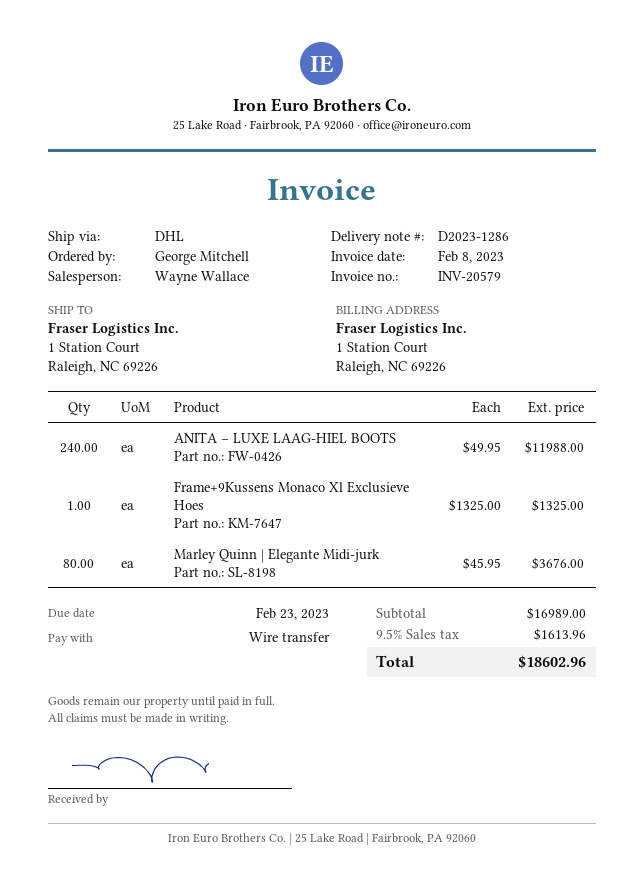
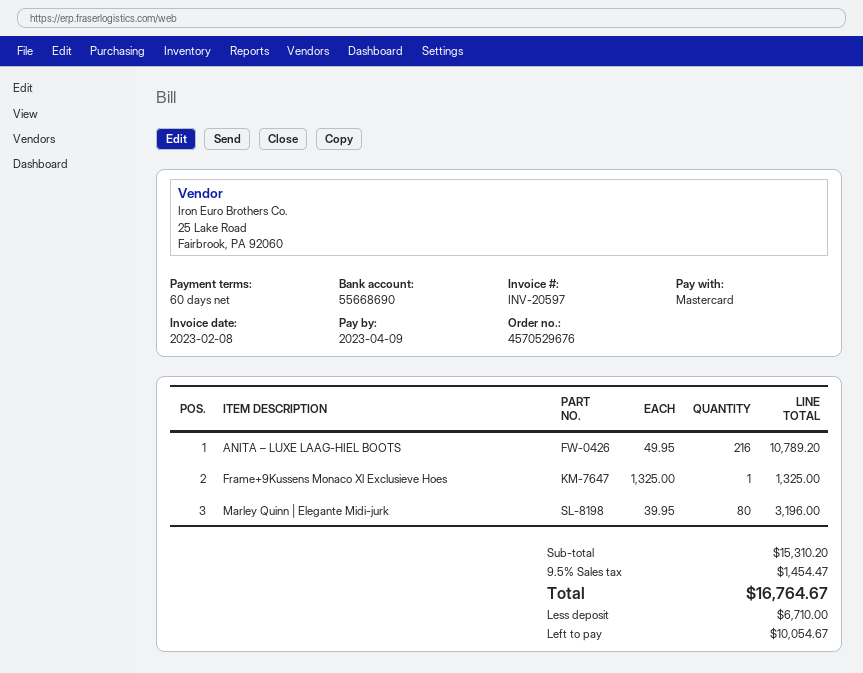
invoice number: INV-20579 -> INV-20597
due date: 2023-02-23 -> 2023-04-09
payment method: bank transfer -> Mastercard
ANITA – LUXE LAAG-HIEL BOOTS: 240 x 49.95 = 11988.00 -> 216 x 49.95 = 10789.20
Marley Quinn | Elegante Midi-jurk: 80 x 45.95 = 3676.00 -> 80 x 39.95 = 3196.00
subtotal: 16989.00 -> 15310.20
tax: 9.5% = 1613.96 -> 9.5% = 1454.47
total: 18602.96 -> 16764.67

